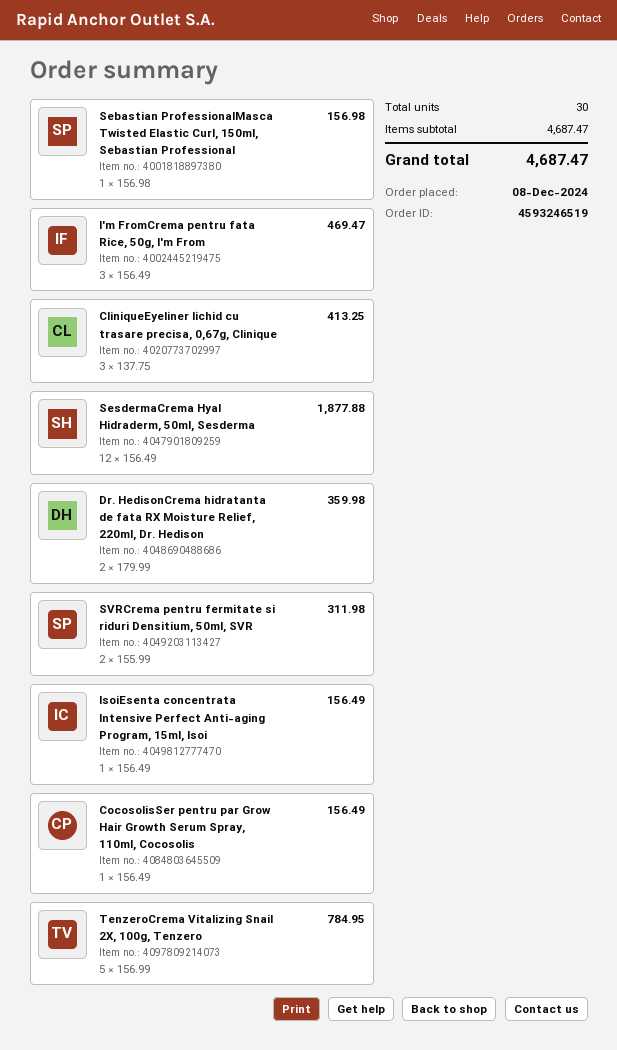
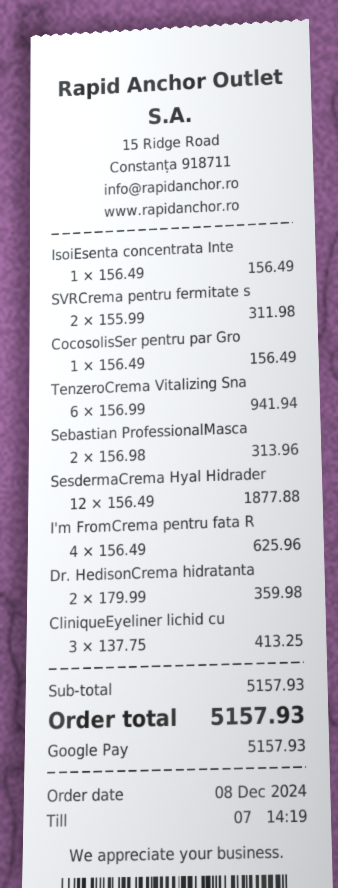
Sebastian ProfessionalMasca Twisted Elastic Curl, 150ml, Sebastian Professional: 1 x 156.98 = 156.98 -> 2 x 156.98 = 313.96
I'm FromCrema pentru fata Rice, 50g, I'm From: 3 x 156.49 = 469.47 -> 4 x 156.49 = 625.96
TenzeroCrema Vitalizing Snail 2X, 100g, Tenzero: 5 x 156.99 = 784.95 -> 6 x 156.99 = 941.94
subtotal: 4687.47 -> 5157.93
total: 4687.47 -> 5157.93

